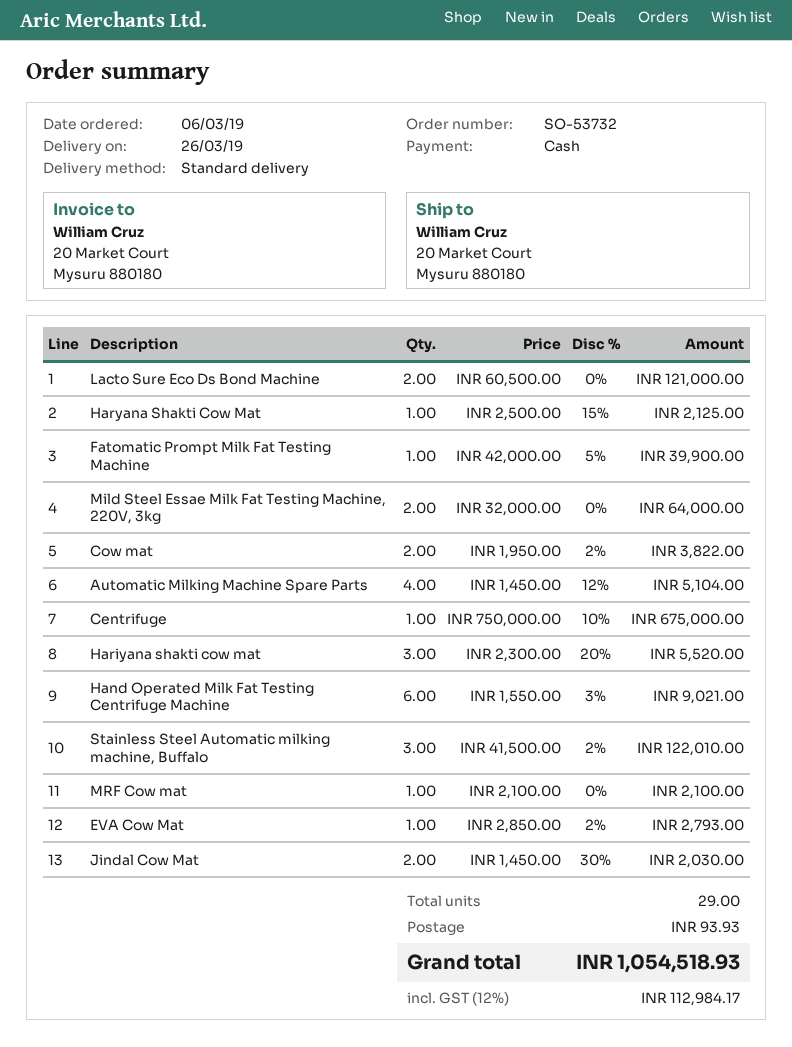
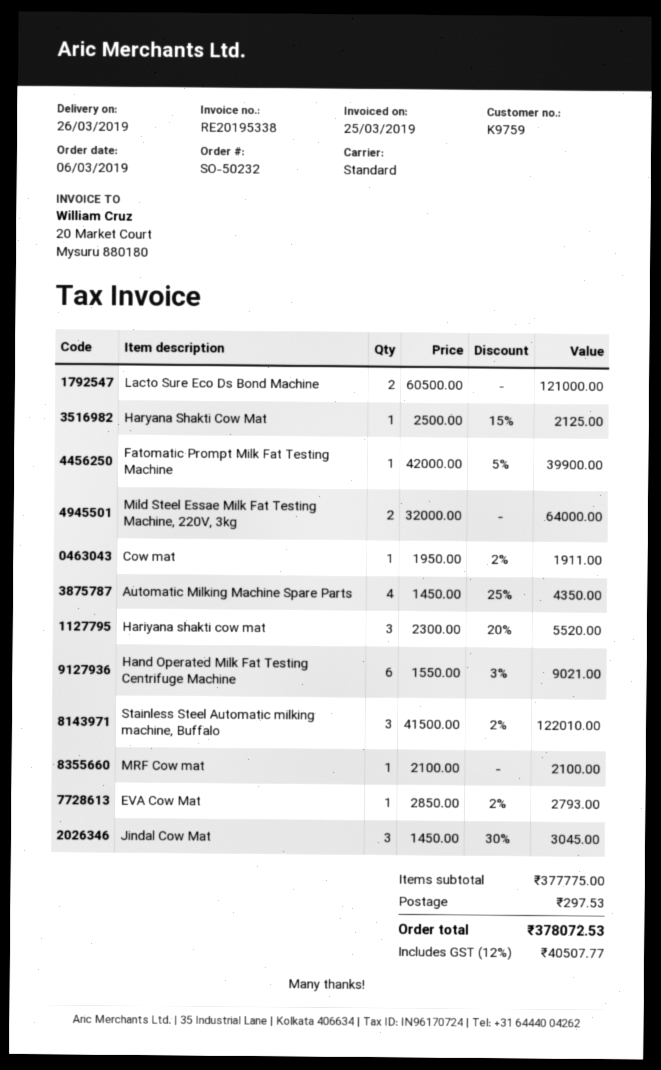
order number: SO-53732 -> SO-50232
Cow mat: 2 x 1950.00 - 2% = 3822.00 -> 1 x 1950.00 - 2% = 1911.00
Automatic Milking Machine Spare Parts: 4 x 1450.00 - 12% = 5104.00 -> 4 x 1450.00 - 25% = 4350.00
Centrifuge: 1 x 750000.00 - 10% = 675000.00 -> none
Jindal Cow Mat: 2 x 1450.00 - 30% = 2030.00 -> 3 x 1450.00 - 30% = 3045.00
shipping: 93.93 -> 297.53
tax: 12% = 112984.17 -> 12% = 40507.77
total: 1054518.93 -> 378072.53

